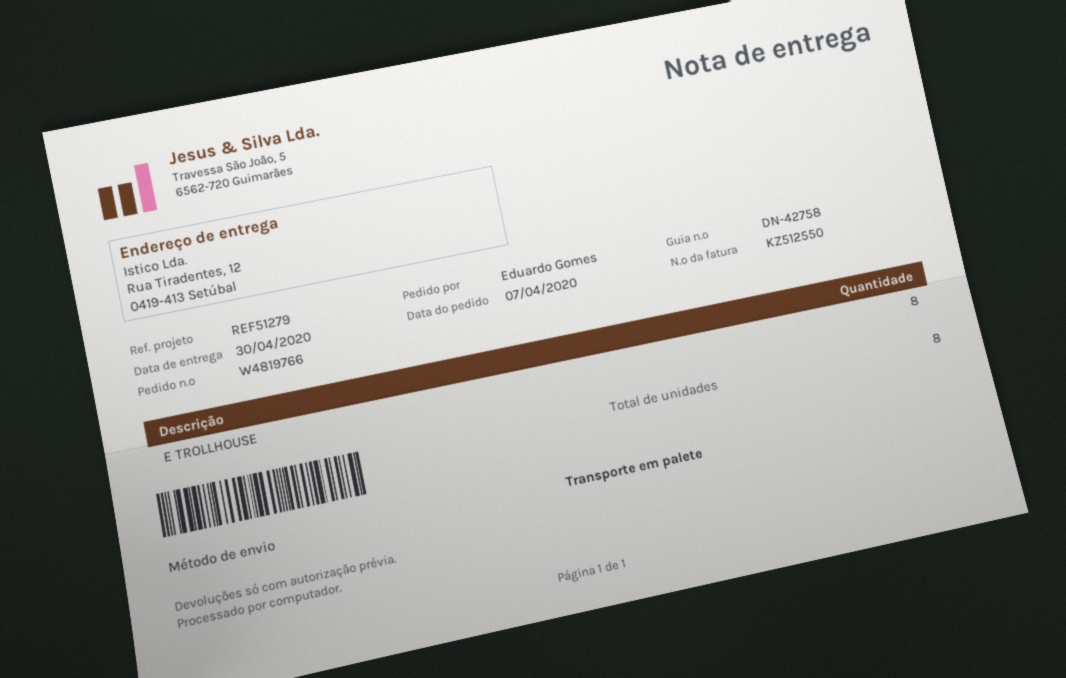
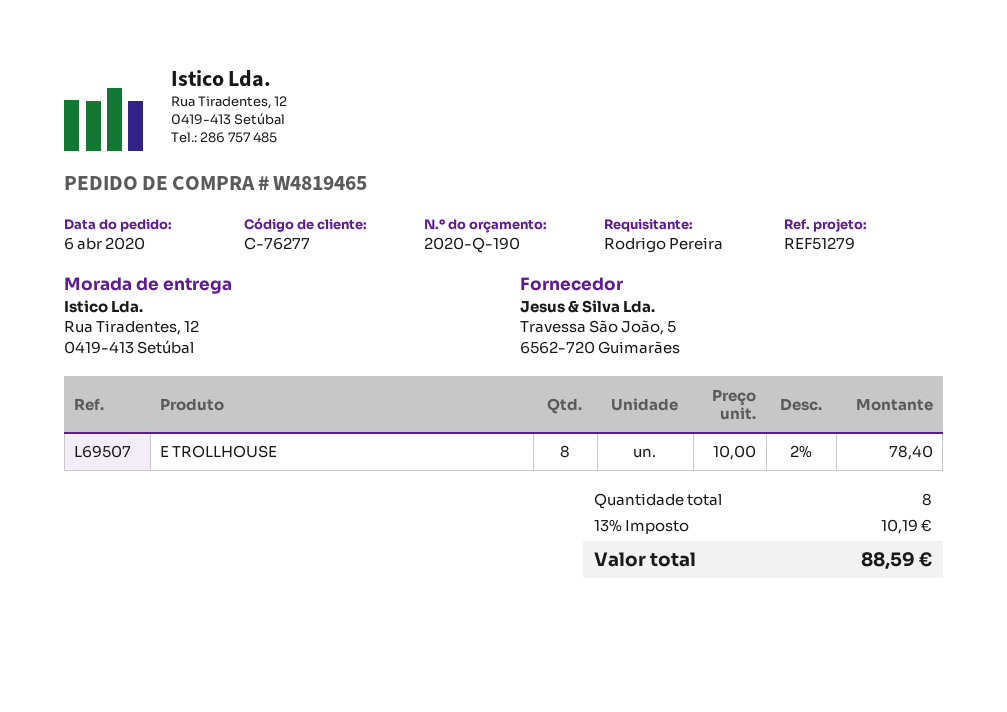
order number: W4819766 -> W4819465
order date: 2020-04-07 -> 2020-04-06
ordered by: Eduardo Gomes -> Rodrigo Pereira

